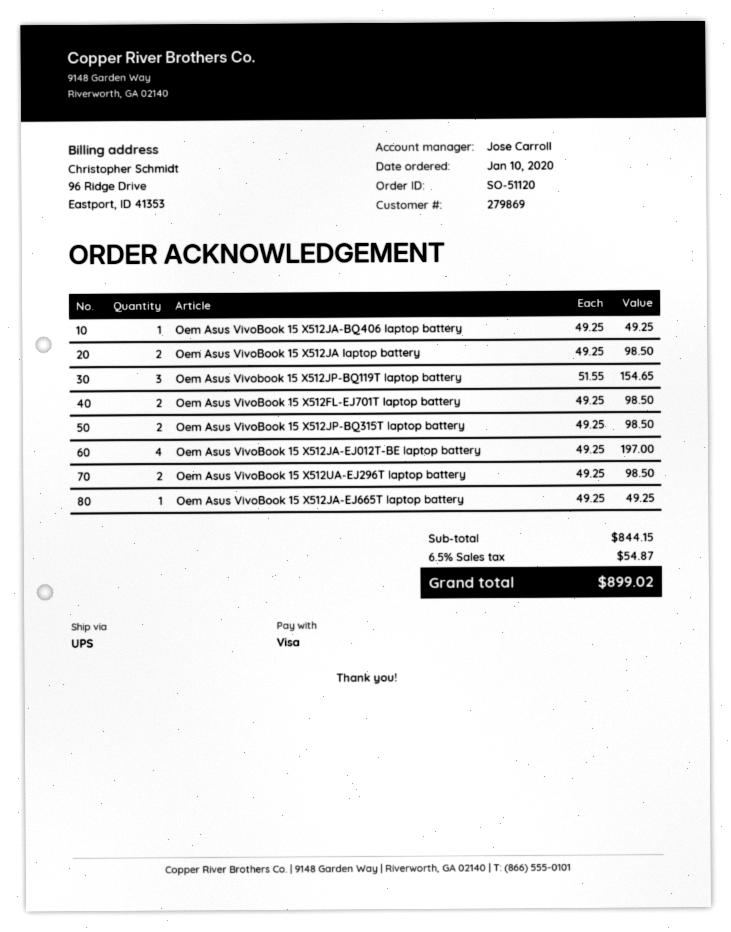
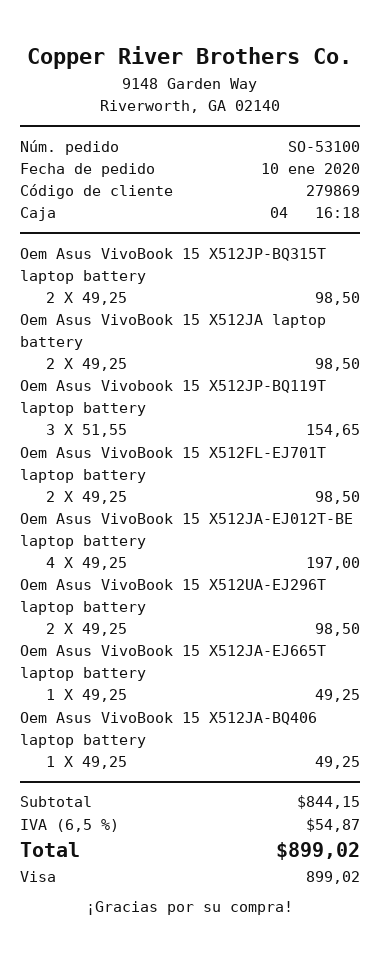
order number: SO-51120 -> SO-53100

